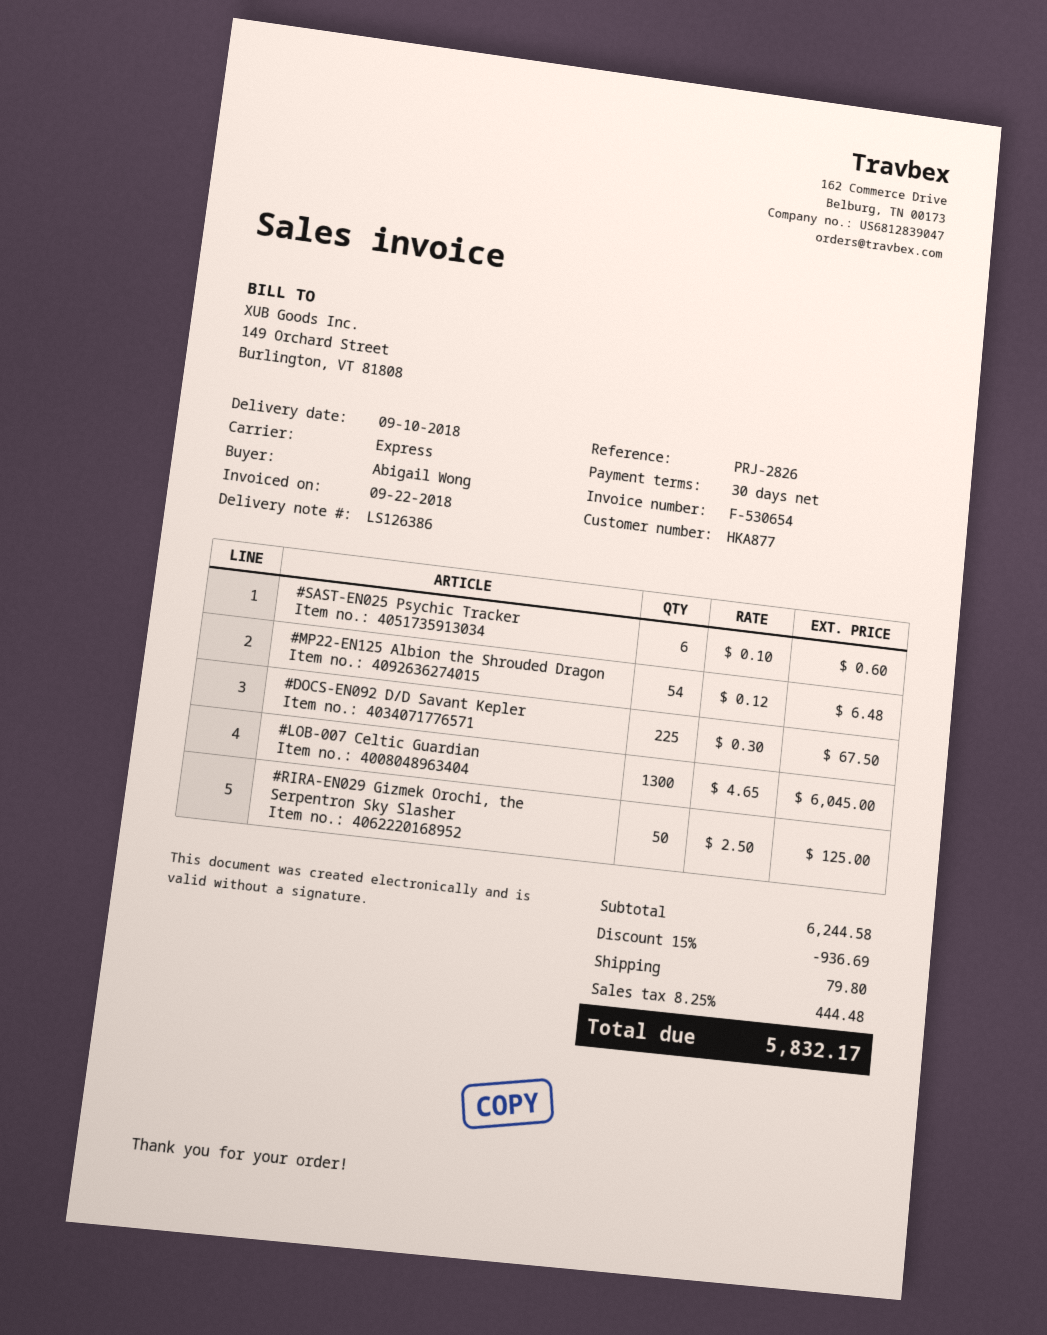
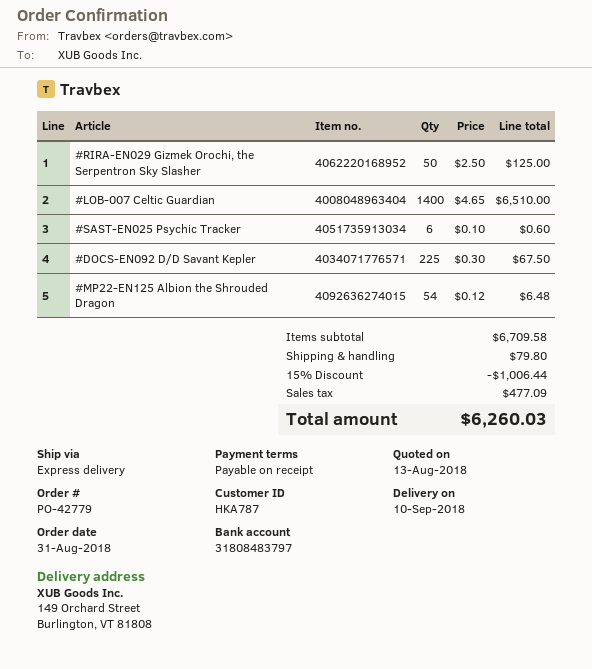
payment terms: 30 days -> on receipt
customer number: HKA877 -> HKA787
#LOB-007 Celtic Guardian: 1300 x 4.65 = 6045.00 -> 1400 x 4.65 = 6510.00
subtotal: 6244.58 -> 6709.58
discount: 15% = 936.69 -> 15% = 1006.44
tax: 444.48 -> 477.09
total: 5832.17 -> 6260.03

